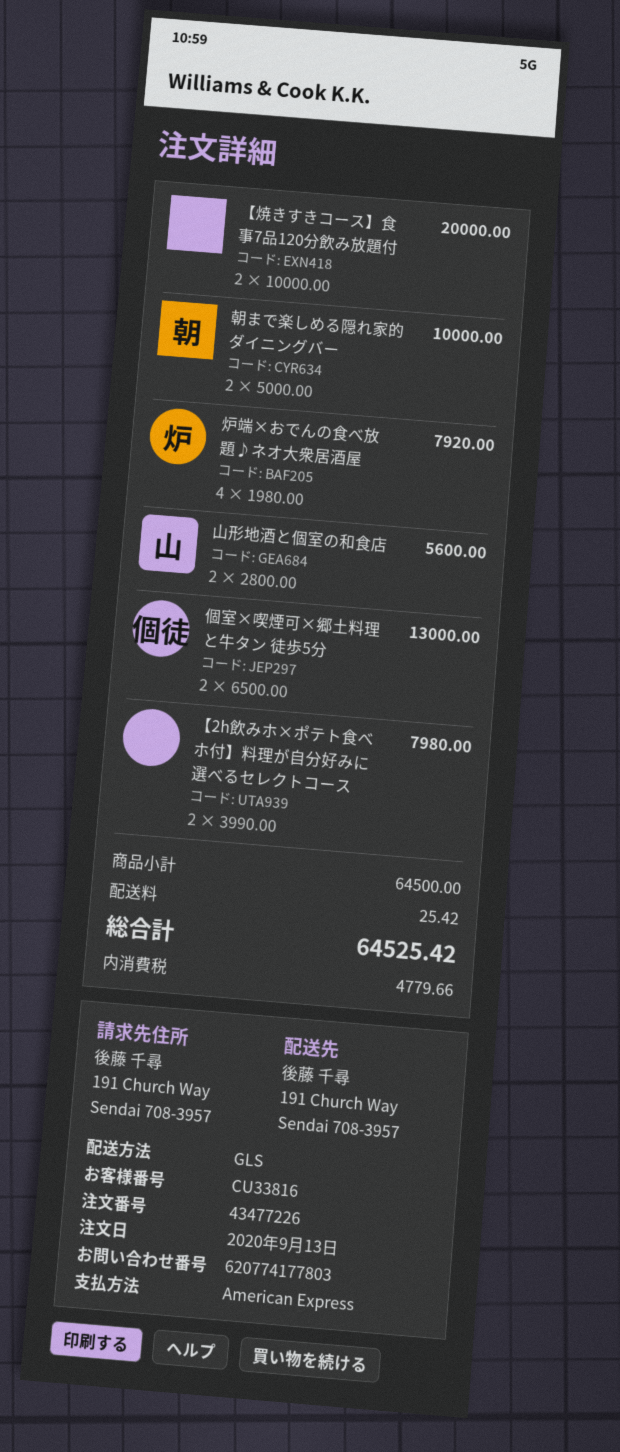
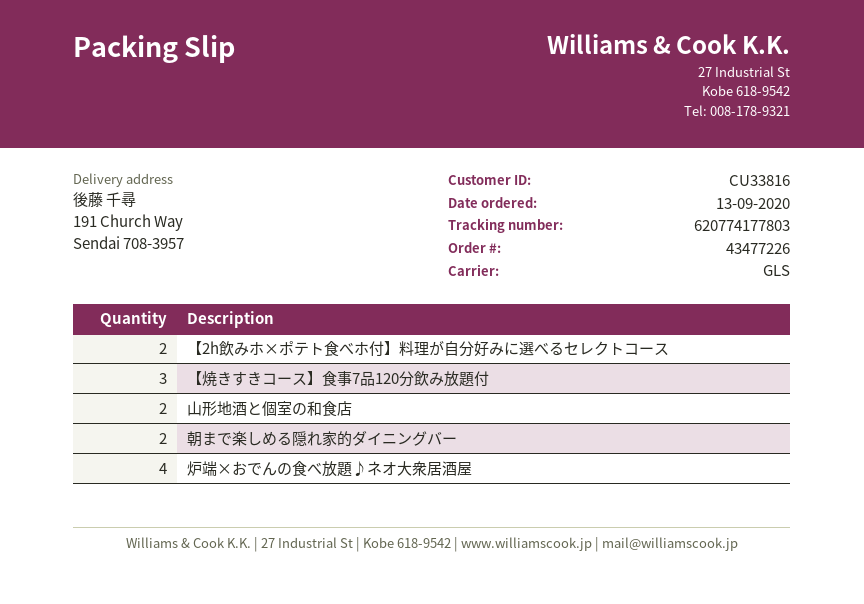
【焼きすきコース】食事7品120分飲み放題付: 2 -> 3
個室×喫煙可×郷土料理と牛タン 徒歩5分: 2 -> none

